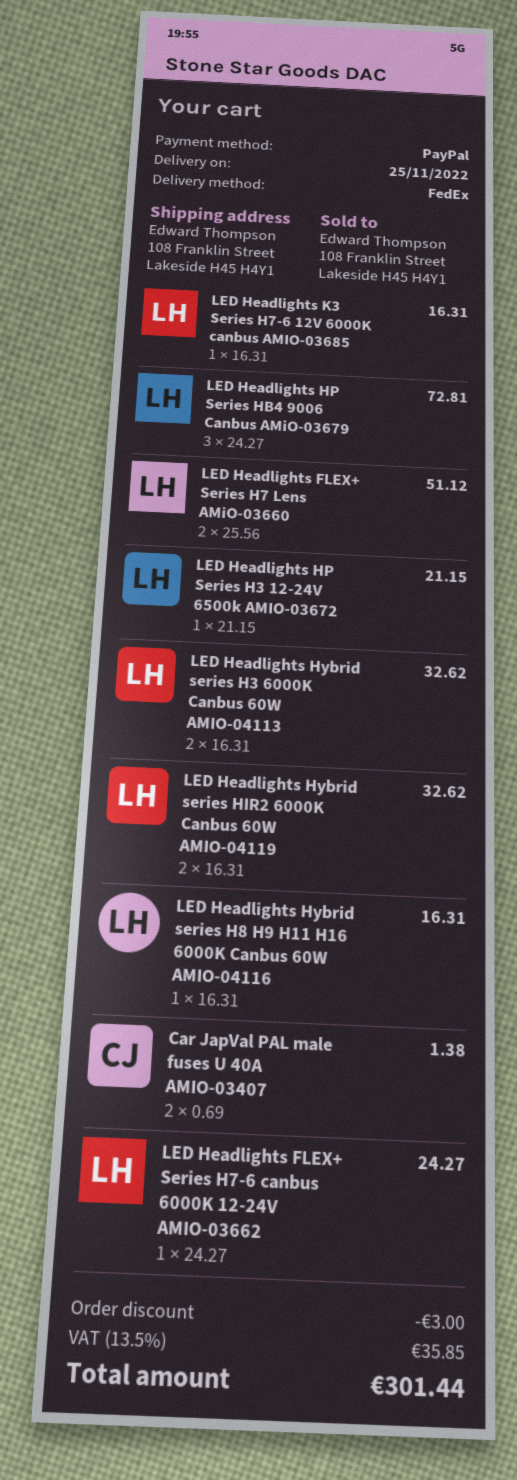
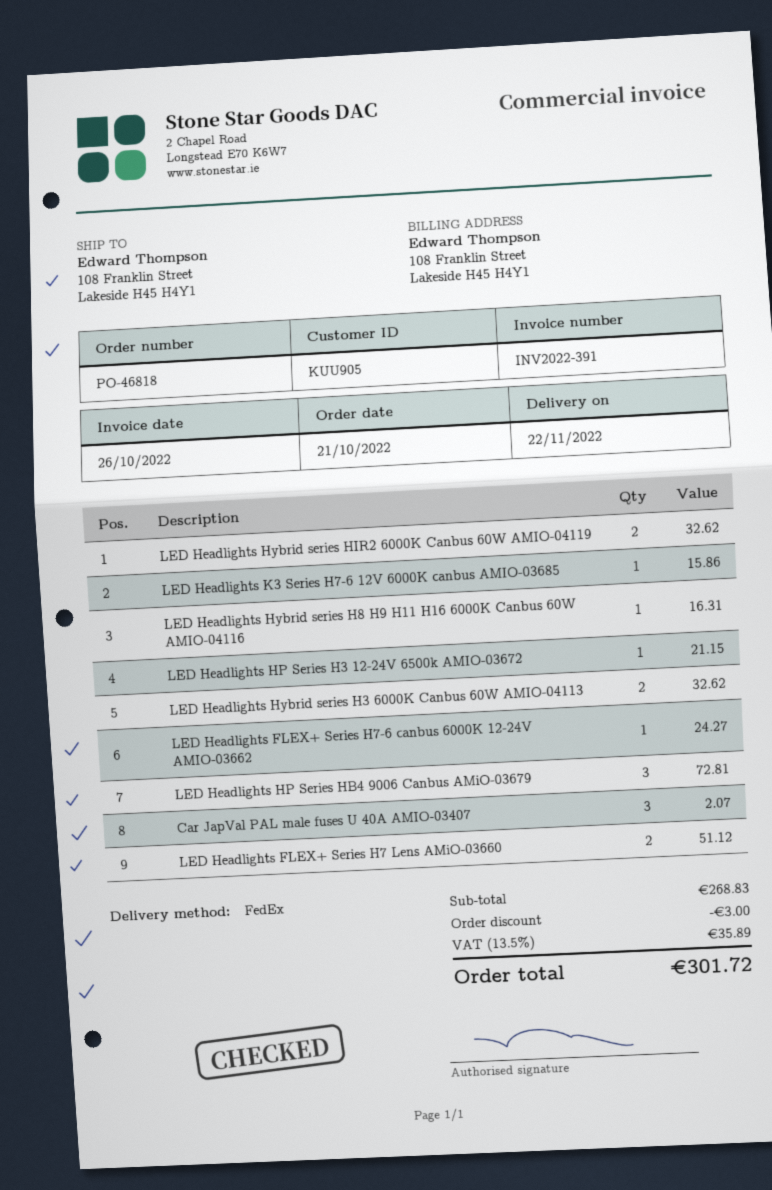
delivery date: 2022-11-25 -> 2022-11-22
LED Headlights K3 Series H7-6 12V 6000K canbus AMIO-03685: 1 for 16.31 -> 1 for 15.86
Car JapVal PAL male fuses U 40A AMIO-03407: 2 for 1.38 -> 3 for 2.07
tax: 13.5% = 35.85 -> 13.5% = 35.89
total: 301.44 -> 301.72

